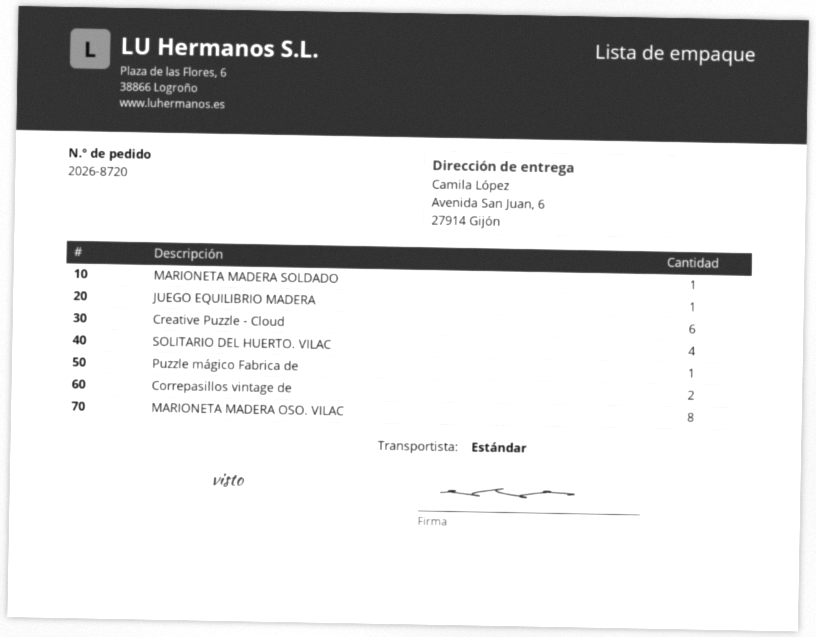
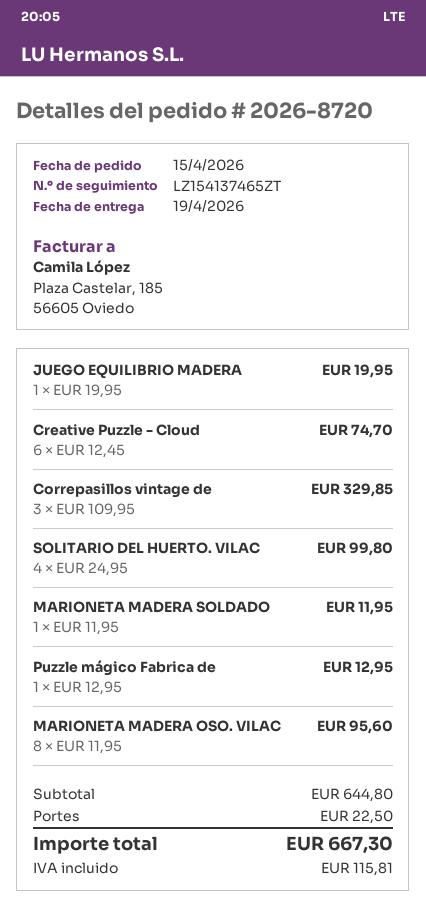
Correpasillos vintage de: 2 -> 3

